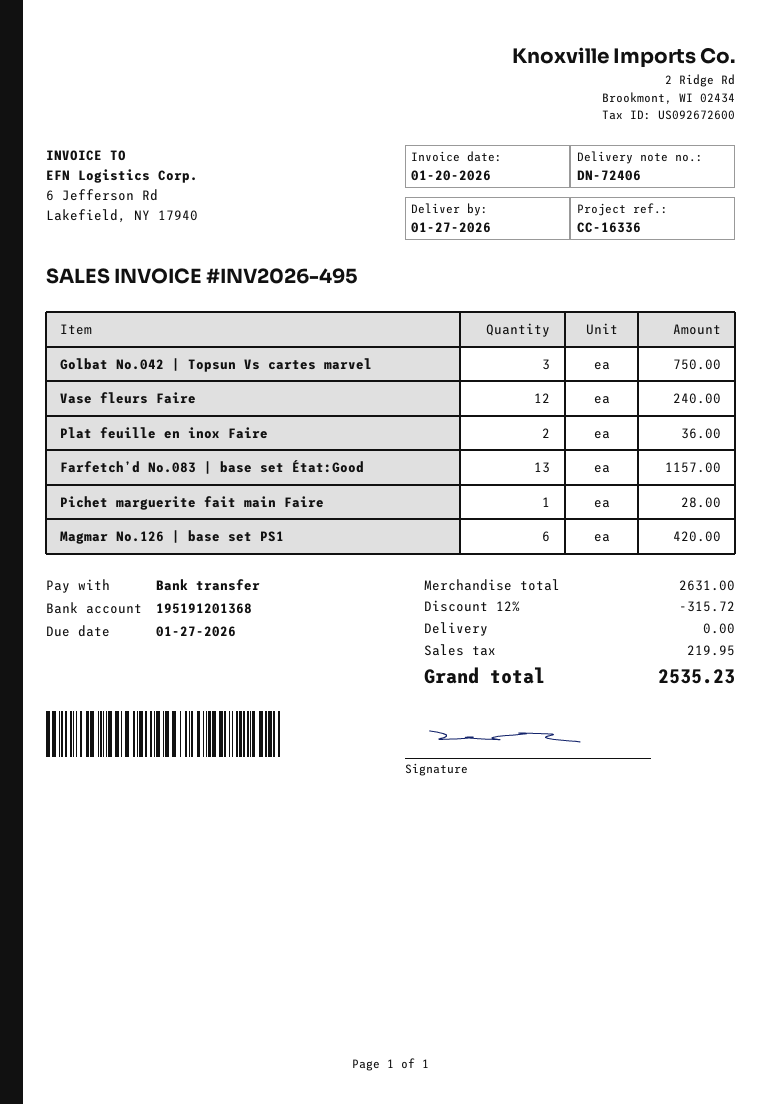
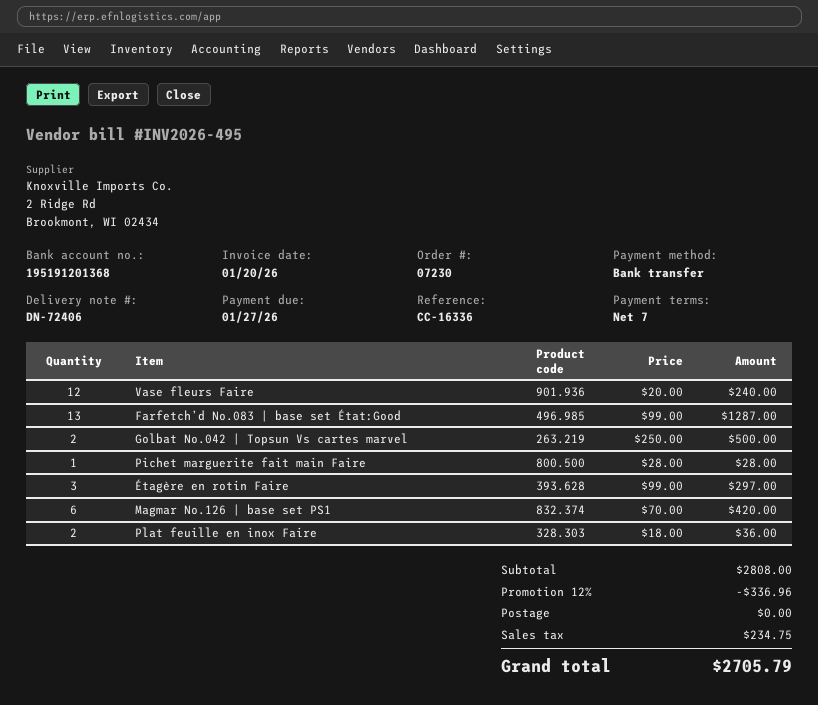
Golbat No.042 | Topsun Vs cartes marvel: 3 for 750.00 -> 2 for 500.00
Farfetch’d No.083 | base set État:Good: 13 for 1157.00 -> 13 for 1287.00
Étagère en rotin Faire: none -> 3 for 297.00
subtotal: 2631.00 -> 2808.00
discount: 12% = 315.72 -> 12% = 336.96
tax: 219.95 -> 234.75
total: 2535.23 -> 2705.79

